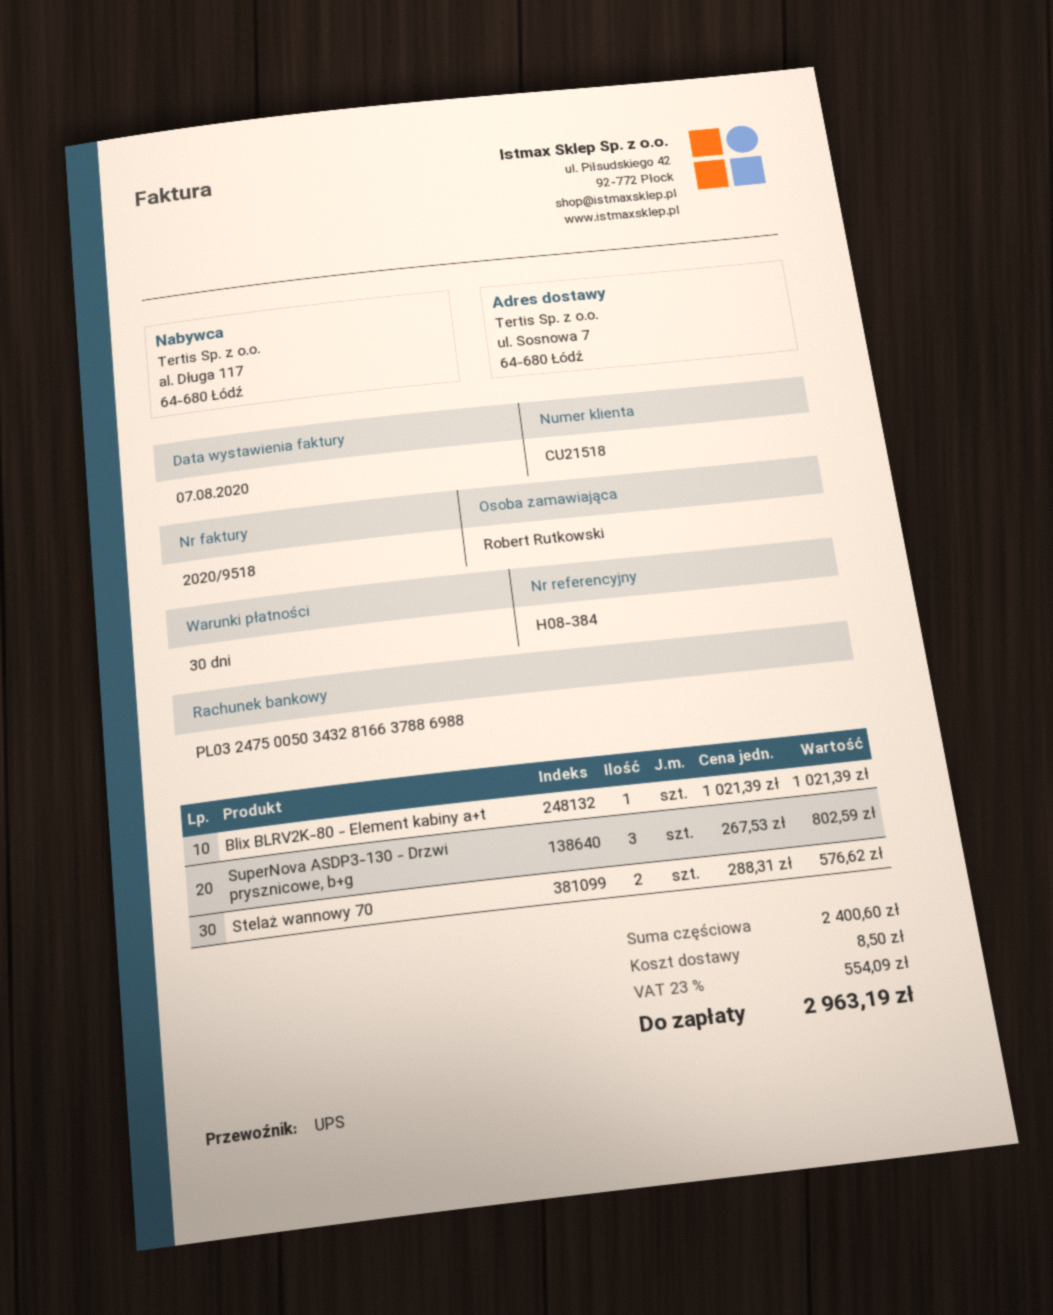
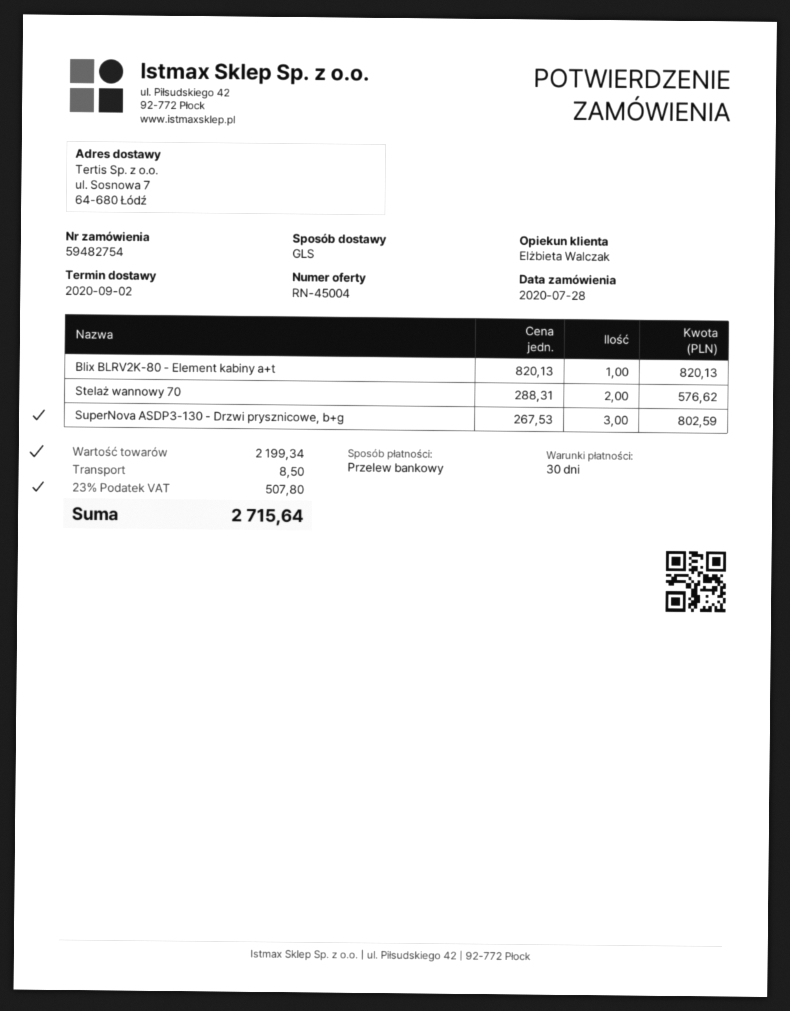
shipping method: UPS -> GLS
Blix BLRV2K-80 - Element kabiny a+t: 1 x 1021.39 = 1021.39 -> 1 x 820.13 = 820.13
subtotal: 2400.60 -> 2199.34
tax: 23% = 554.09 -> 23% = 507.80
total: 2963.19 -> 2715.64

